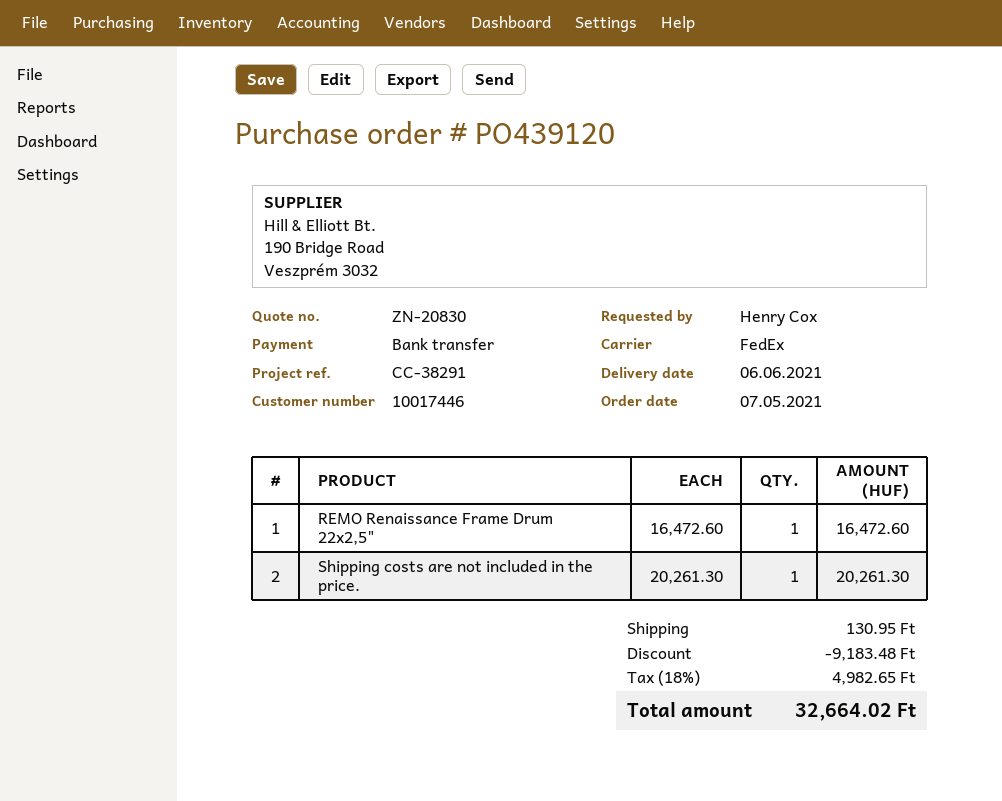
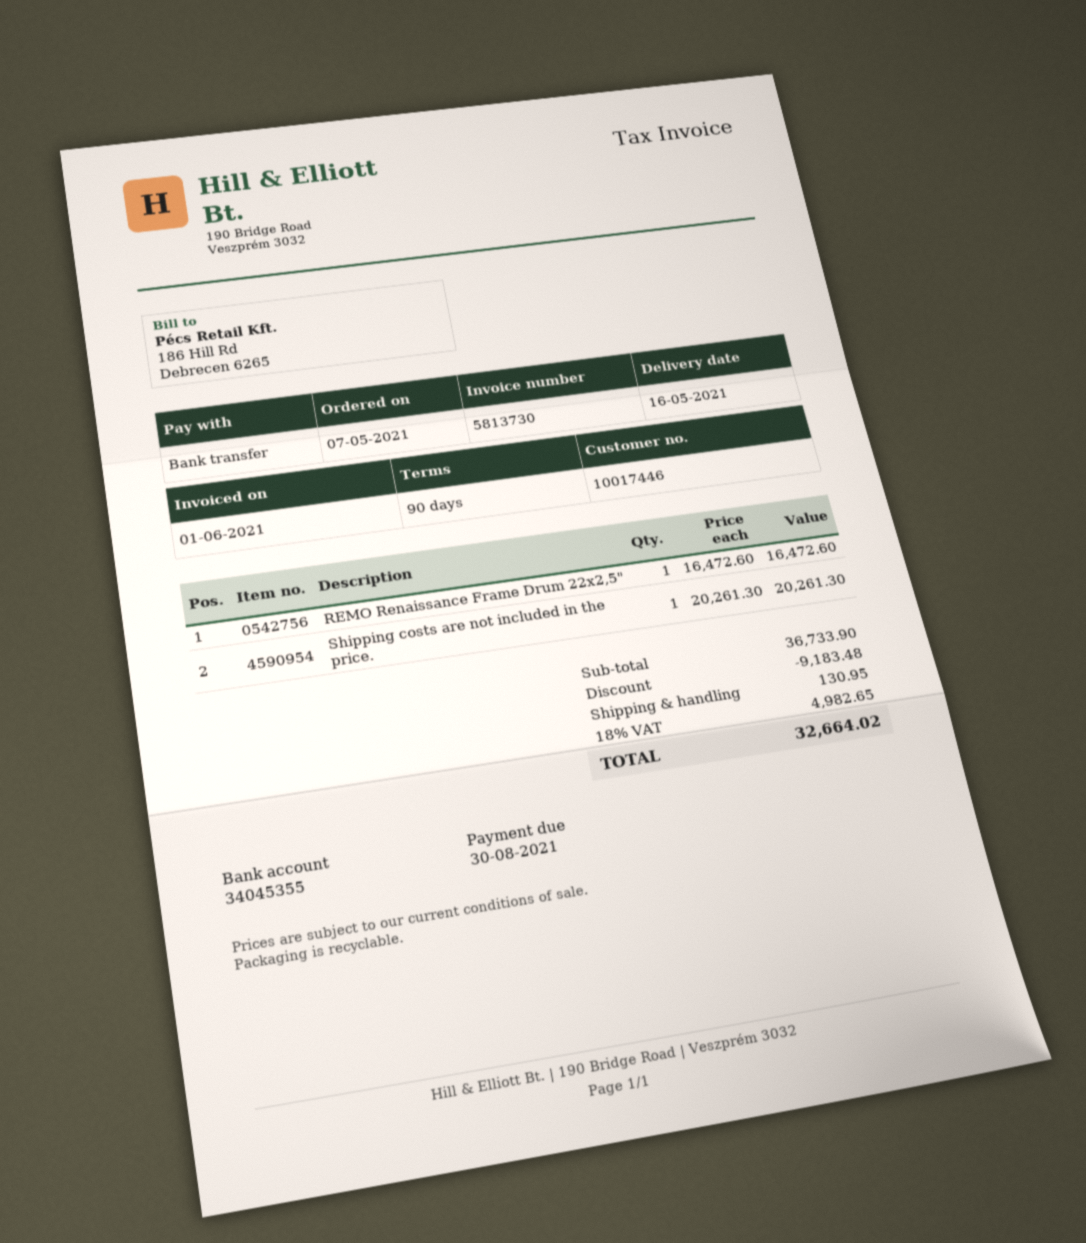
delivery date: 2021-06-06 -> 2021-05-16

